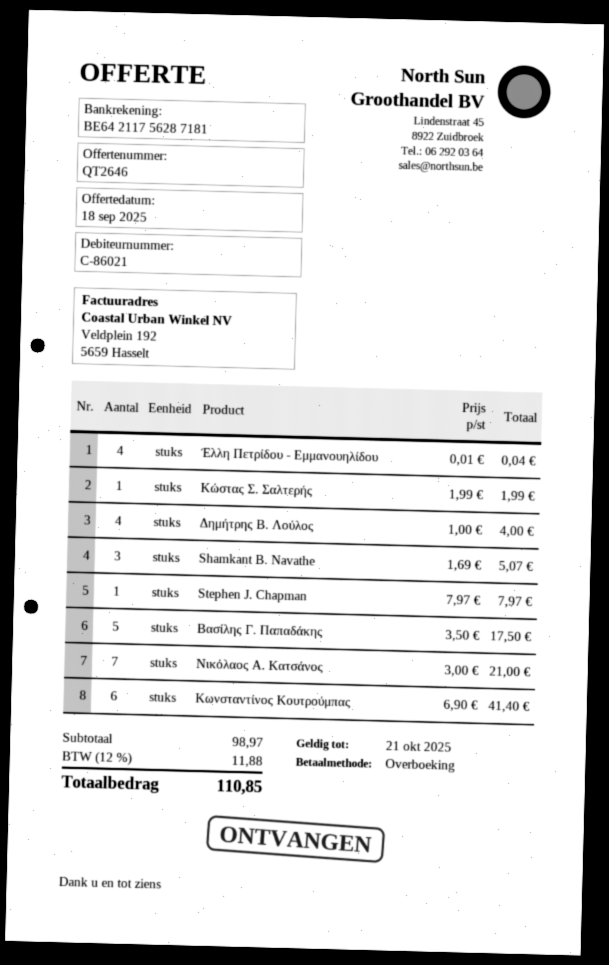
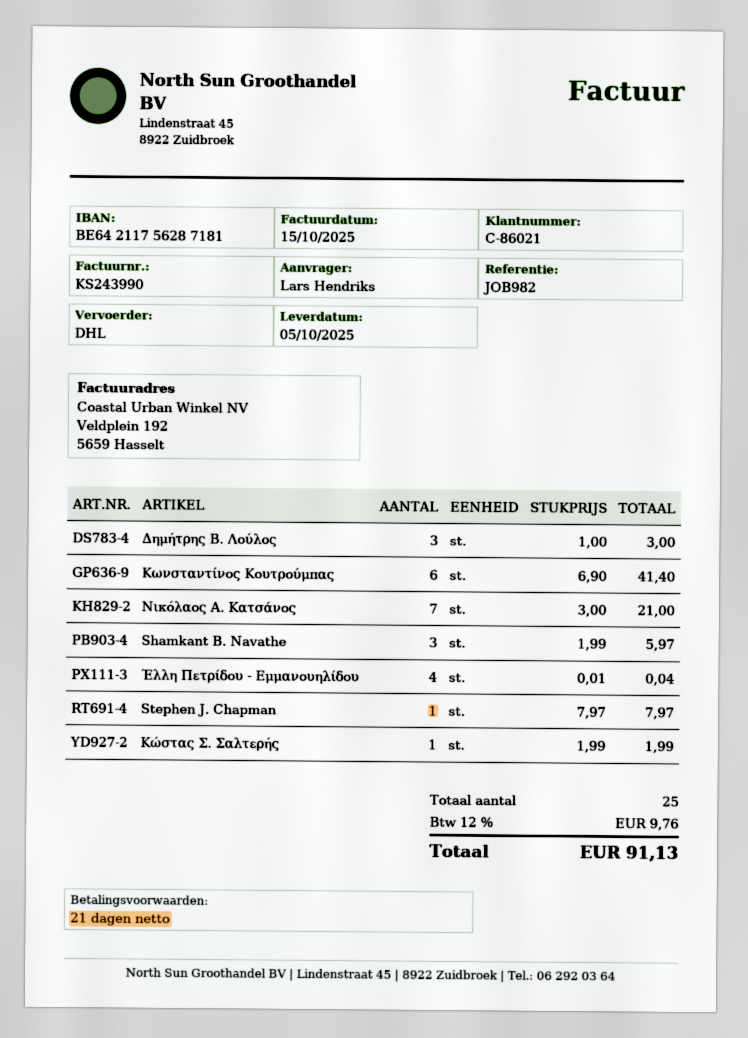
Δημήτρης Β. Λούλος: 4 x 1.00 = 4.00 -> 3 x 1.00 = 3.00
Shamkant B. Navathe: 3 x 1.69 = 5.07 -> 3 x 1.99 = 5.97
Βασίλης Γ. Παπαδάκης: 5 x 3.50 = 17.50 -> none
tax: 12% = 11.88 -> 12% = 9.76
total: 110.85 -> 91.13

